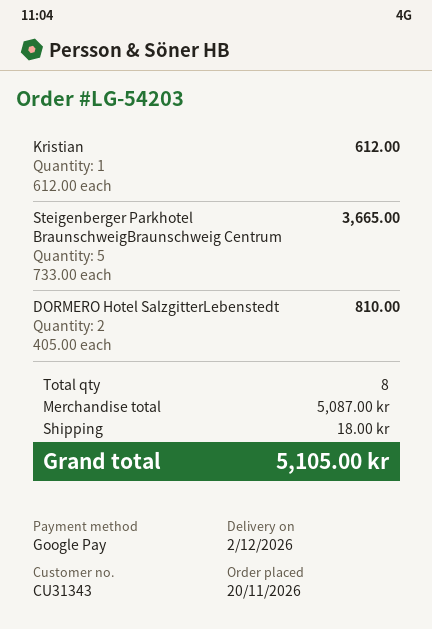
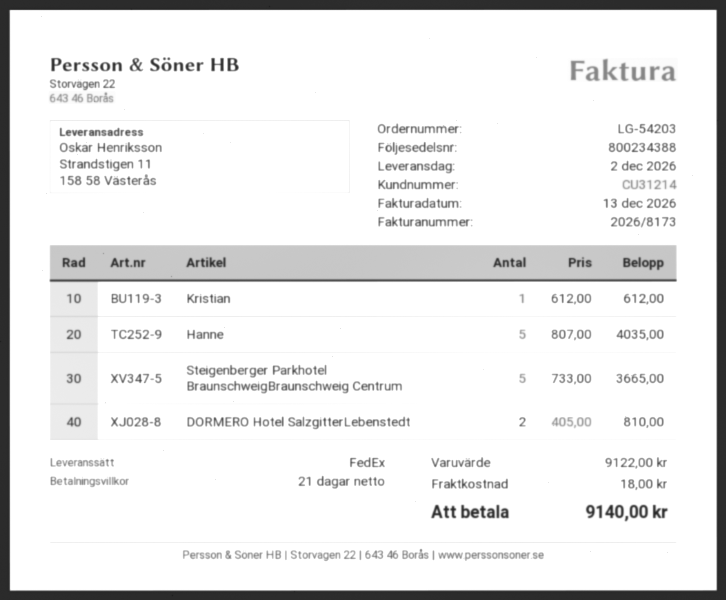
customer number: CU31343 -> CU31214
Hanne: none -> 5 x 807.00 = 4035.00
subtotal: 5087.00 -> 9122.00
total: 5105.00 -> 9140.00

